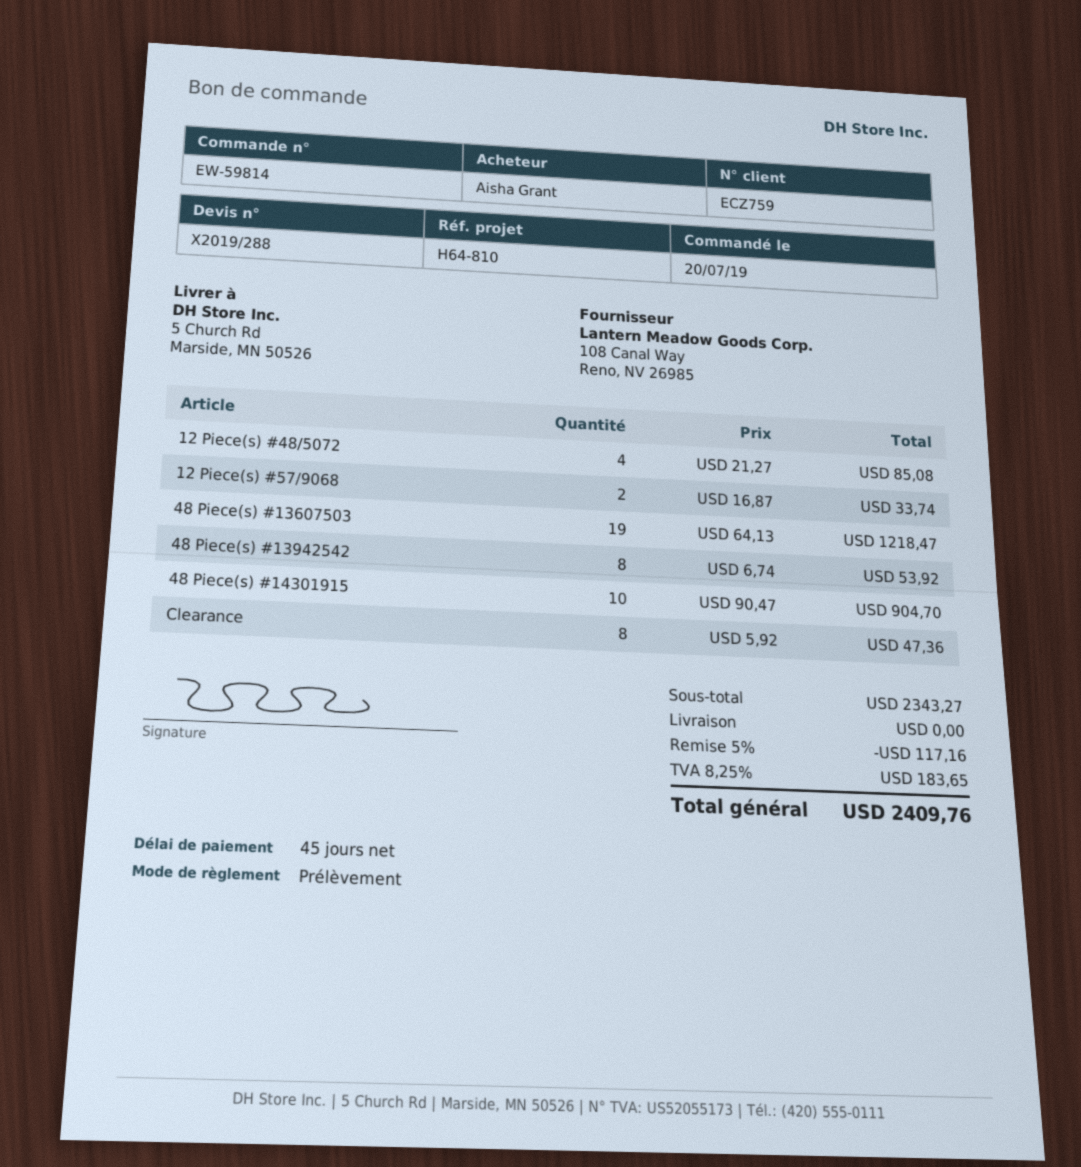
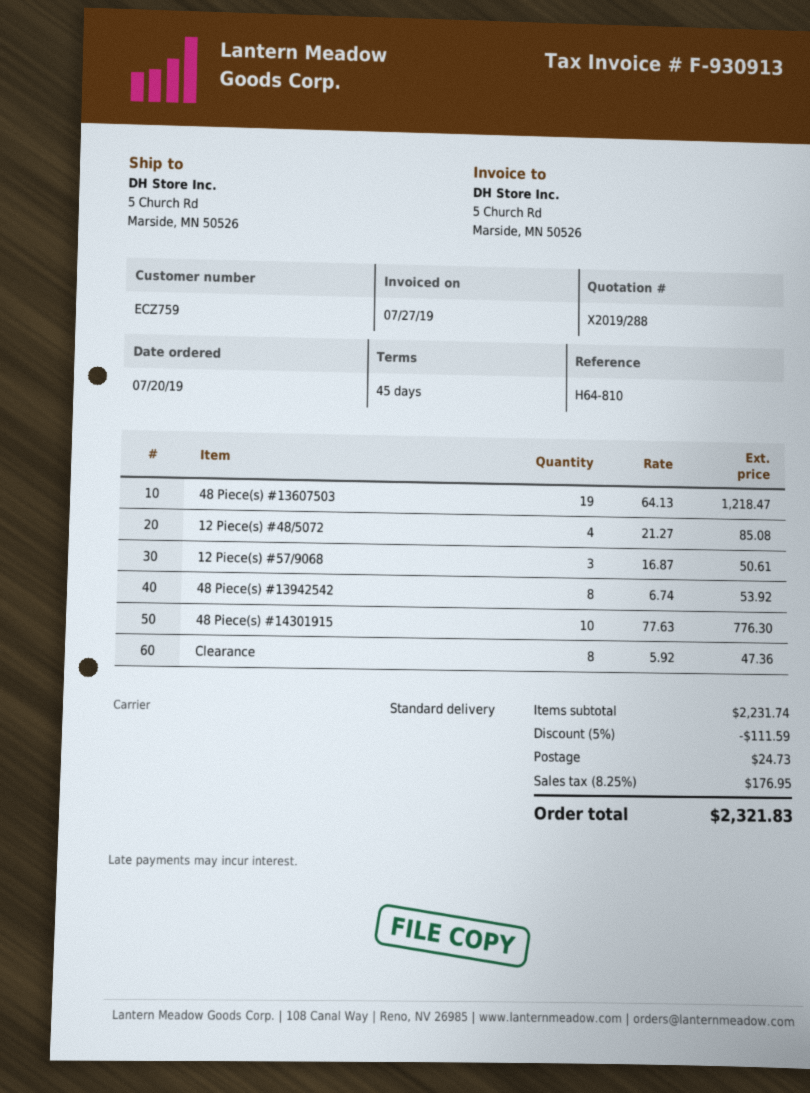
12 Piece(s) #57/9068: 2 x 16.87 = 33.74 -> 3 x 16.87 = 50.61
48 Piece(s) #14301915: 10 x 90.47 = 904.70 -> 10 x 77.63 = 776.30
subtotal: 2343.27 -> 2231.74
discount: 5% = 117.16 -> 5% = 111.59
shipping: 0.00 -> 24.73
tax: 8.25% = 183.65 -> 8.25% = 176.95
total: 2409.76 -> 2321.83

